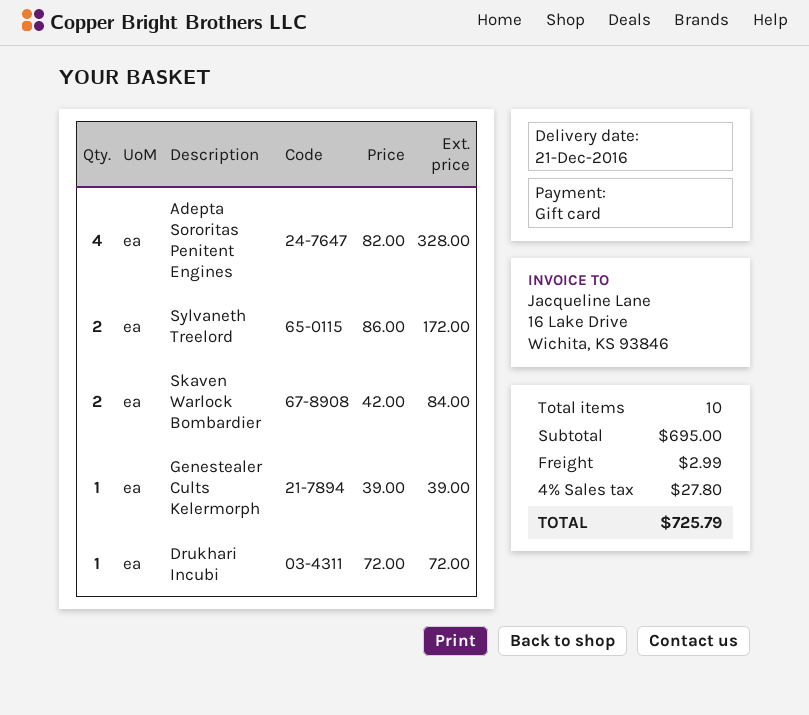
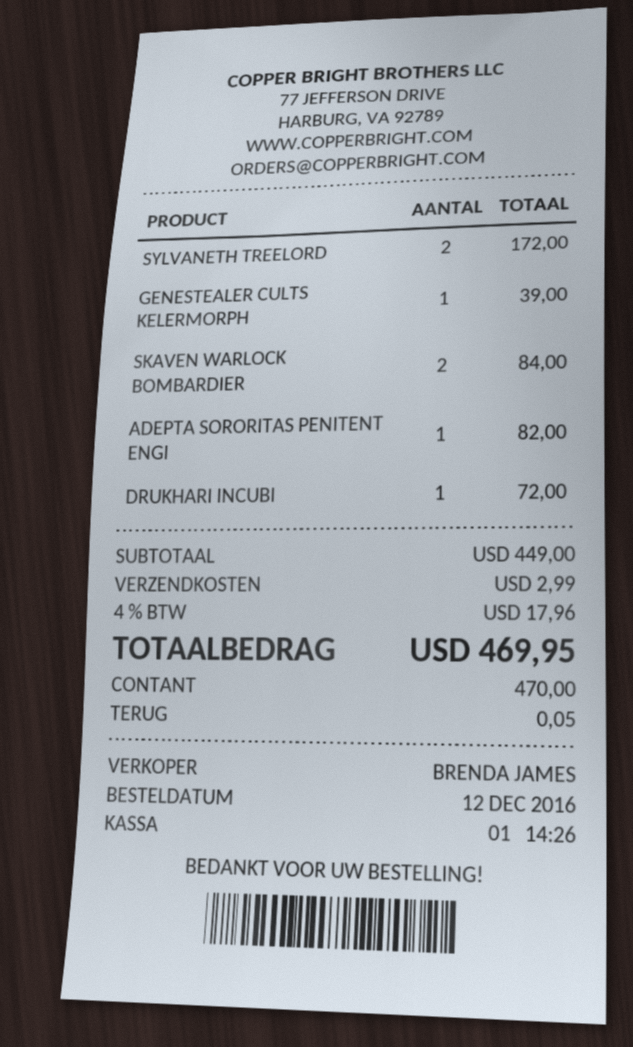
payment method: gift card -> cash
Adepta Sororitas Penitent Engines: 4 for 328.00 -> 1 for 82.00
subtotal: 695.00 -> 449.00
tax: 4% = 27.80 -> 4% = 17.96
total: 725.79 -> 469.95

